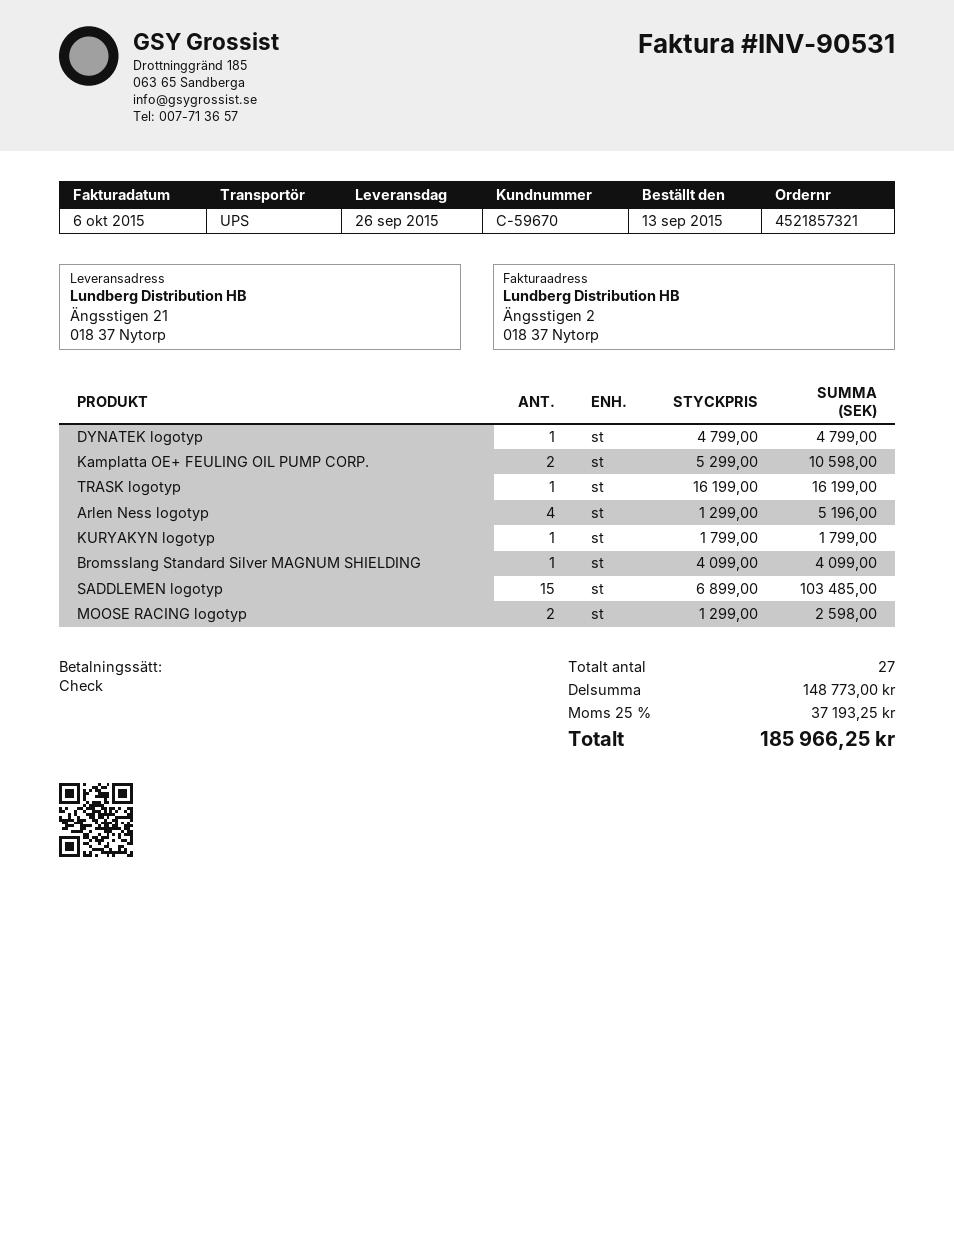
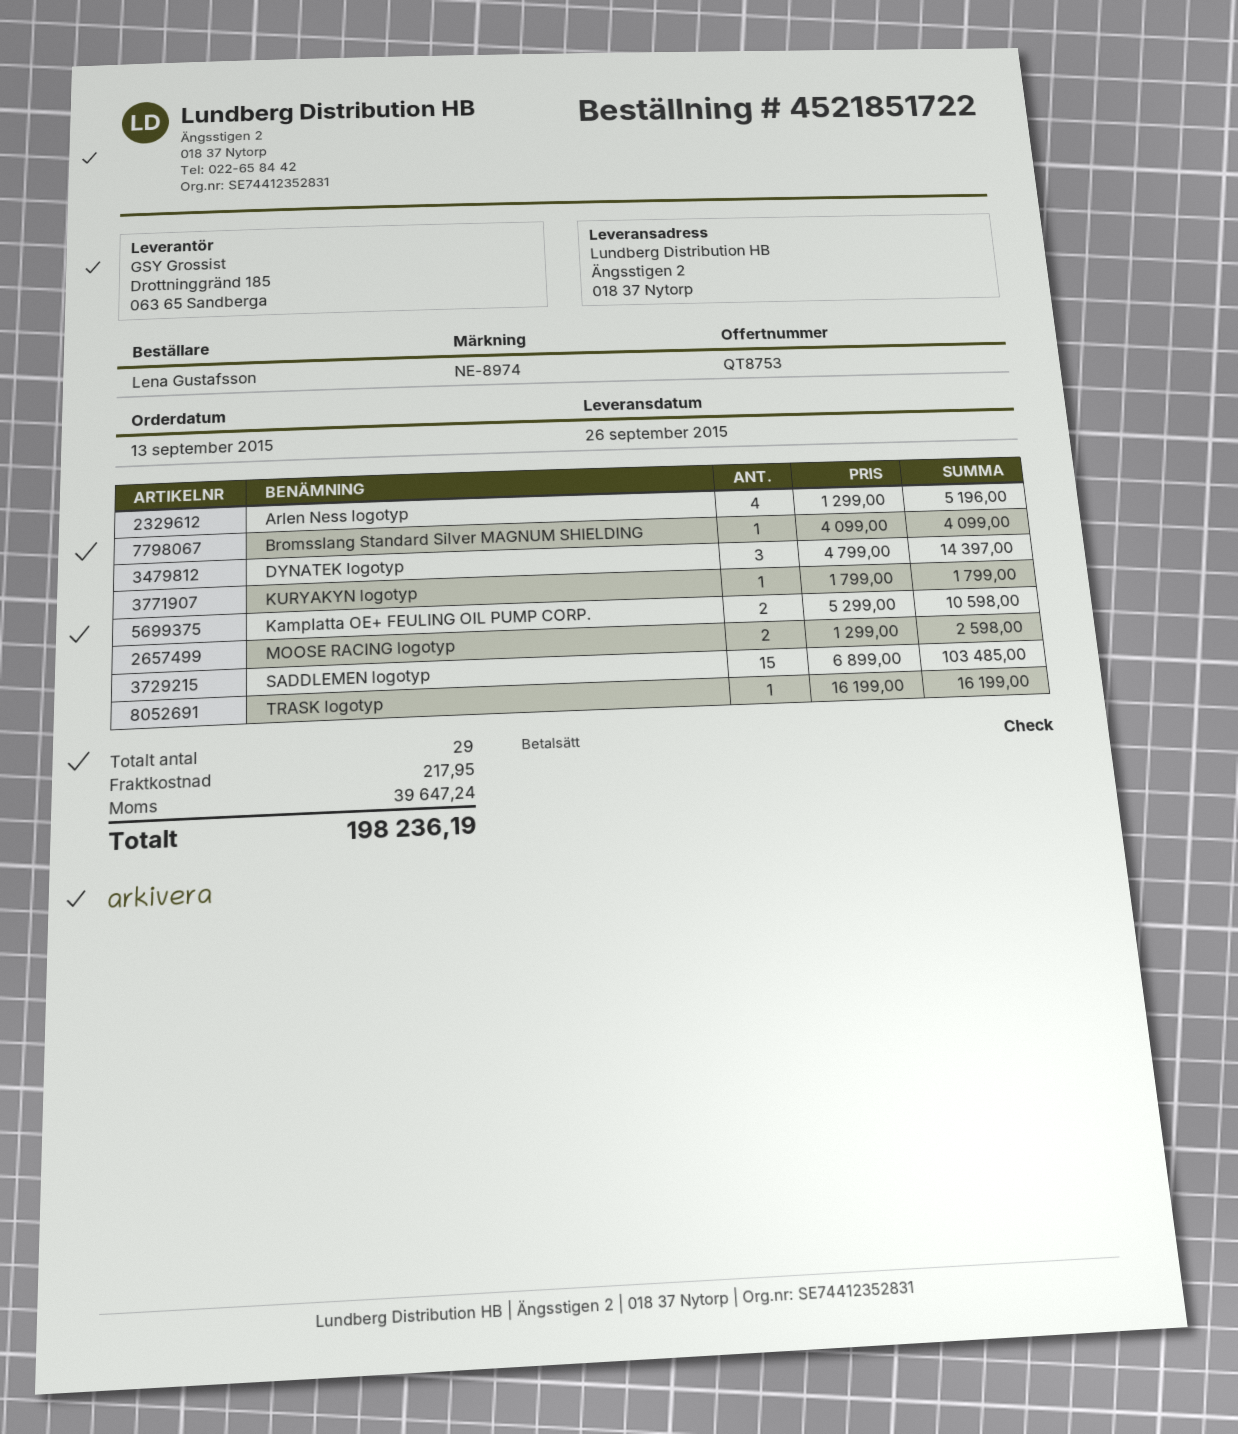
order number: 4521857321 -> 4521851722
ship to: Ängsstigen 21, 018 37 Nytorp -> Ängsstigen 2, 018 37 Nytorp
DYNATEK logotyp: 1 x 4799.00 = 4799.00 -> 3 x 4799.00 = 14397.00
total quantity: 27 -> 29
shipping: none -> 217.95
tax: 37193.25 -> 39647.24
total: 185966.25 -> 198236.19

